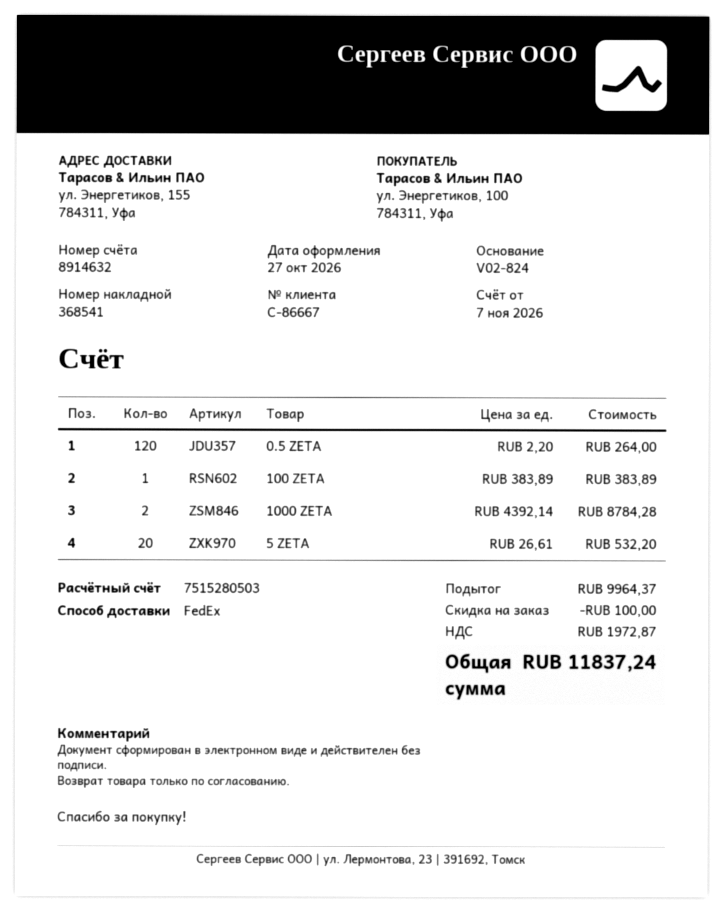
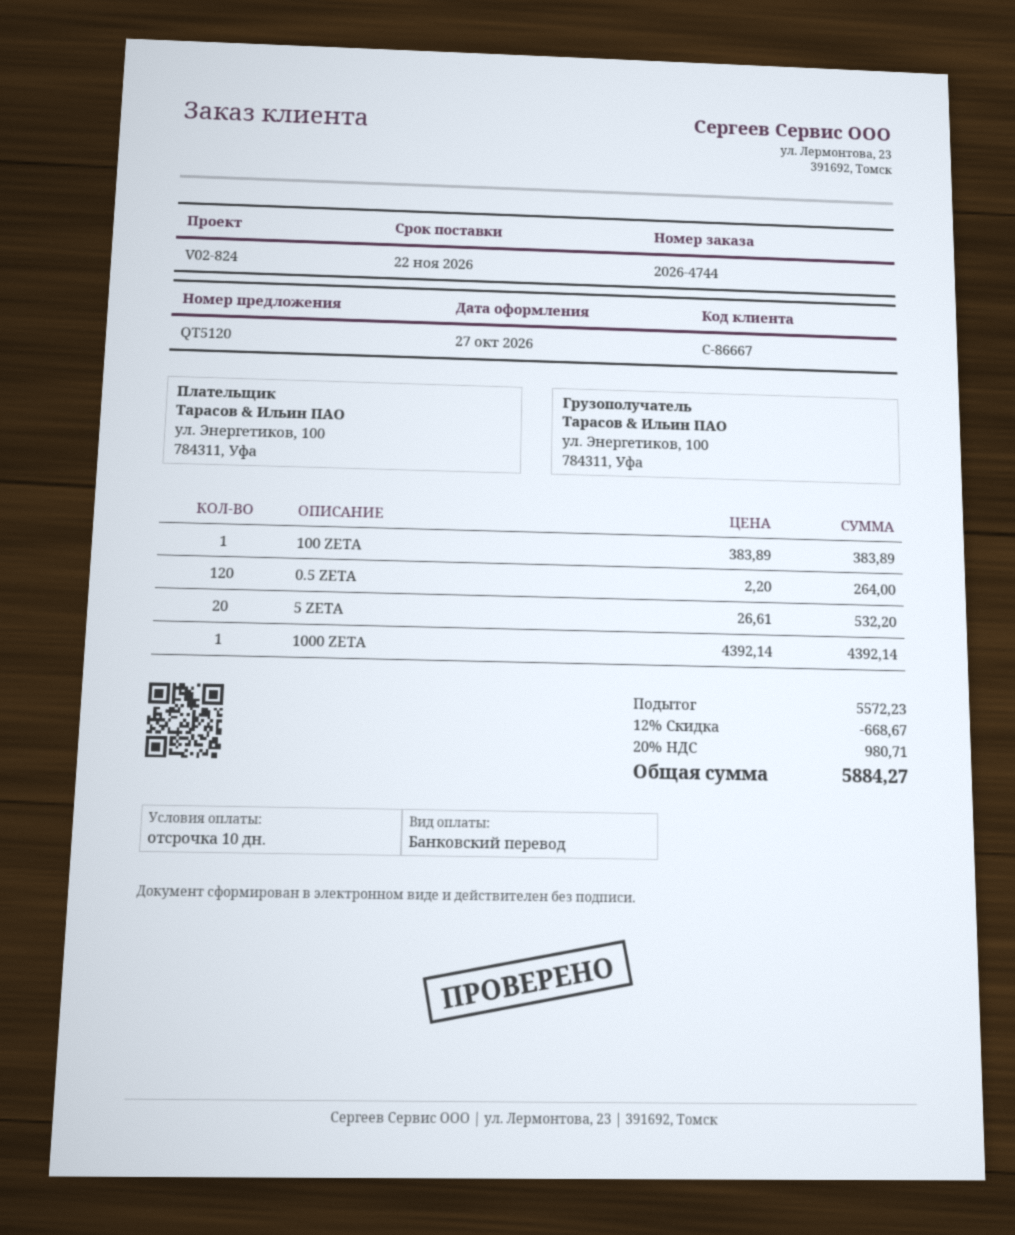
ship to: ул. Энергетиков, 155, 784311, Уфа -> ул. Энергетиков, 100, 784311, Уфа
1000 ZETA: 2 x 4392.14 = 8784.28 -> 1 x 4392.14 = 4392.14
subtotal: 9964.37 -> 5572.23
discount: 100.00 -> 668.67
tax: 1972.87 -> 980.71
total: 11837.24 -> 5884.27

